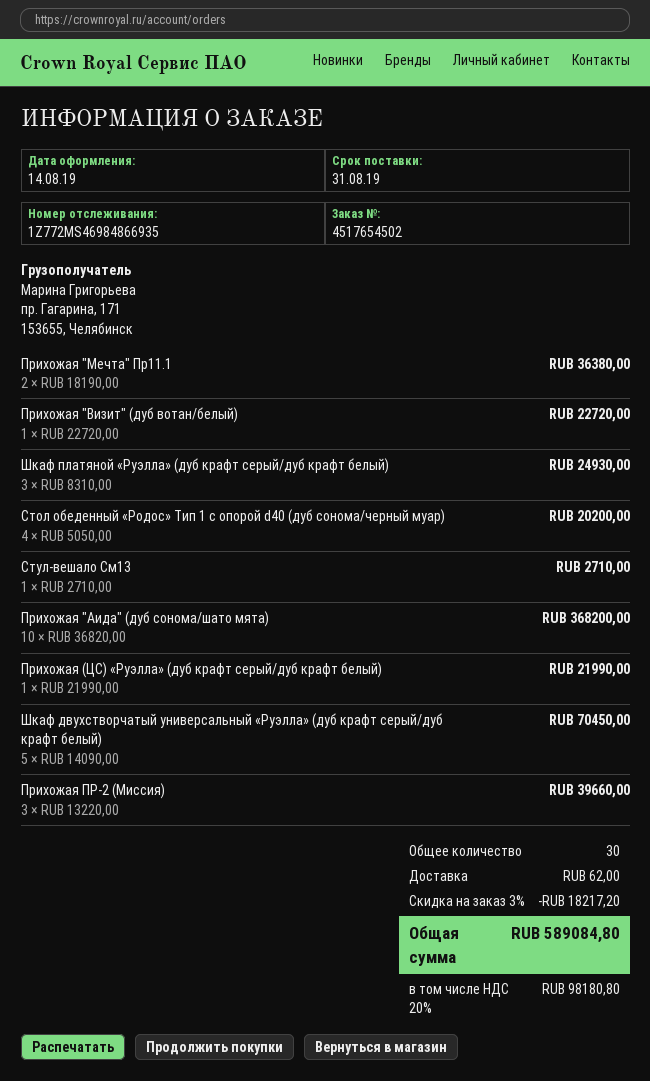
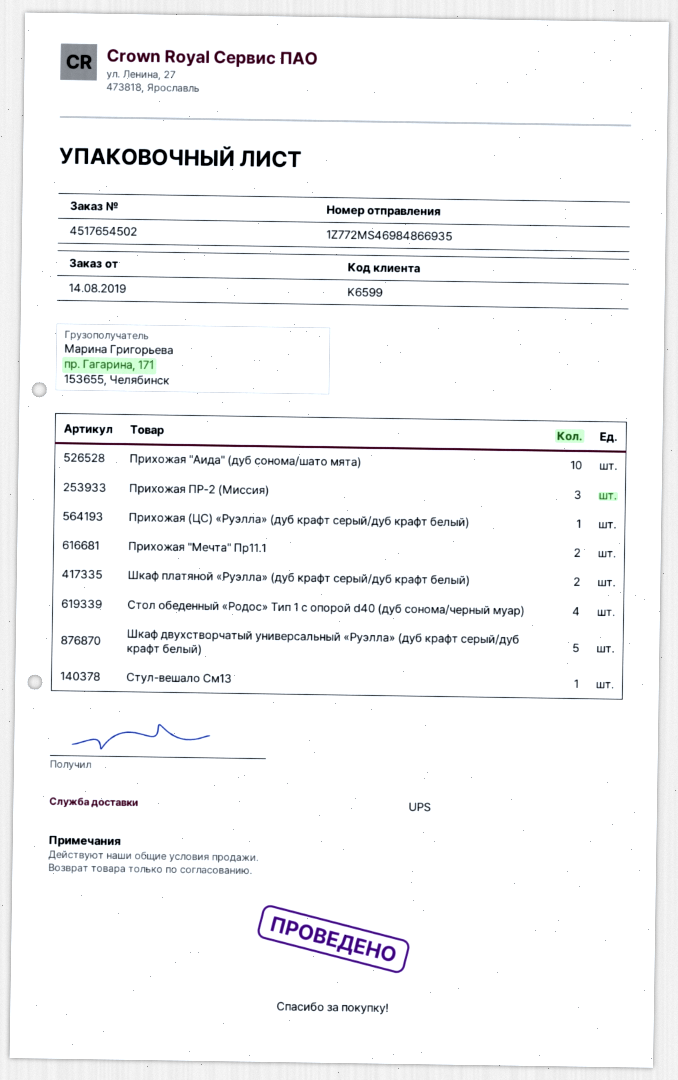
Прихожая "Визит" (дуб вотан/белый): 1 -> none
Шкаф платяной «Руэлла» (дуб крафт серый/дуб крафт белый): 3 -> 2

